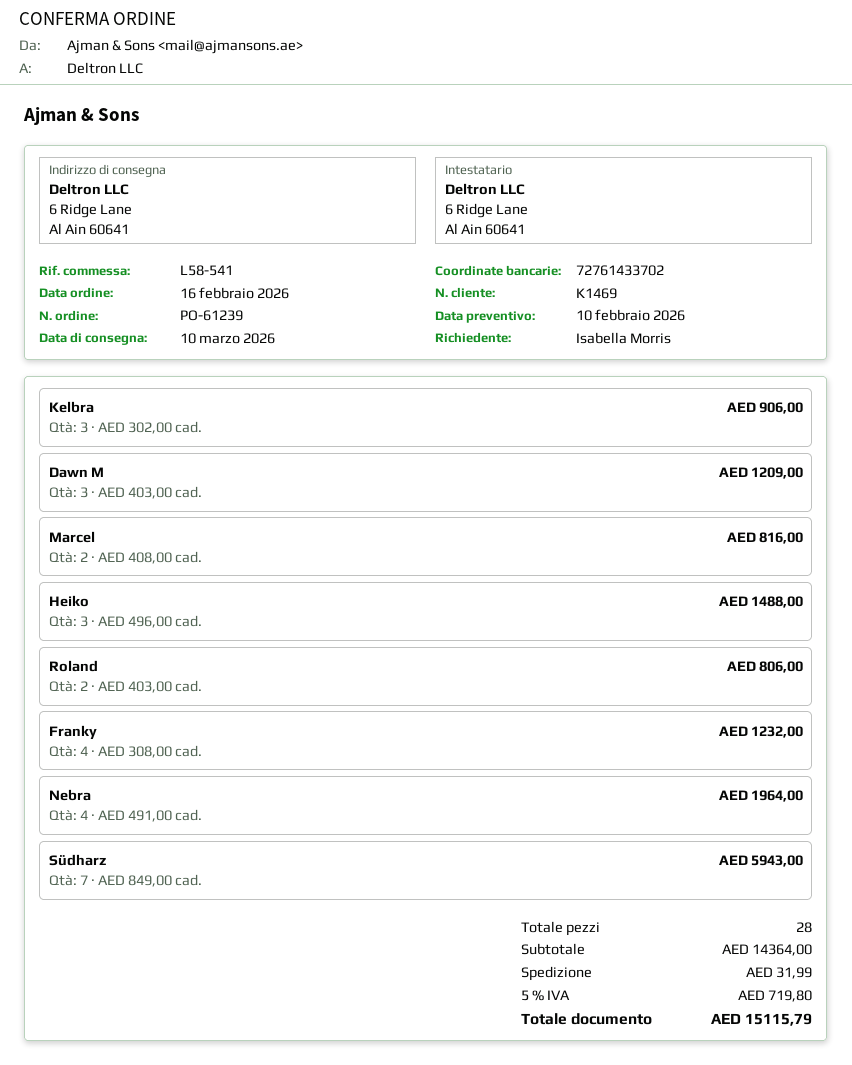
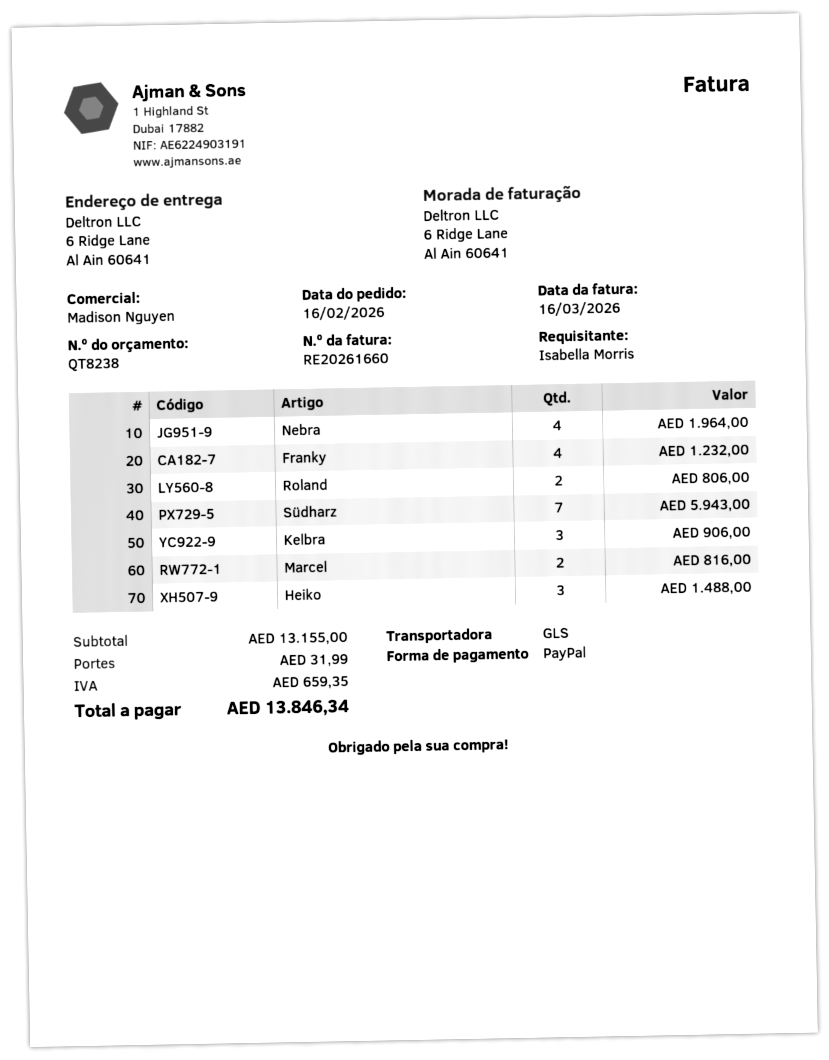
Dawn M: 3 for 1209.00 -> none
subtotal: 14364.00 -> 13155.00
tax: 719.80 -> 659.35
total: 15115.79 -> 13846.34

